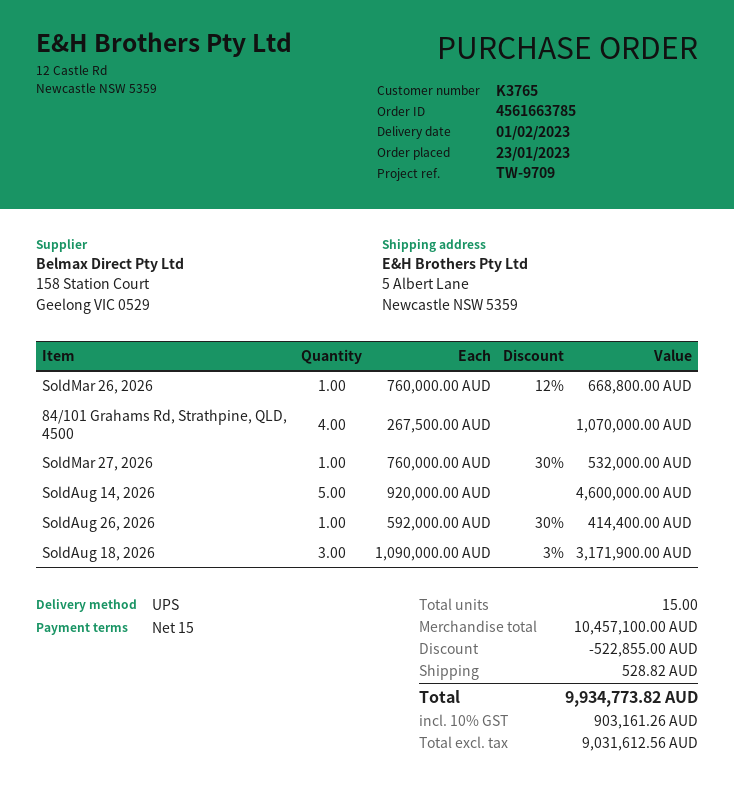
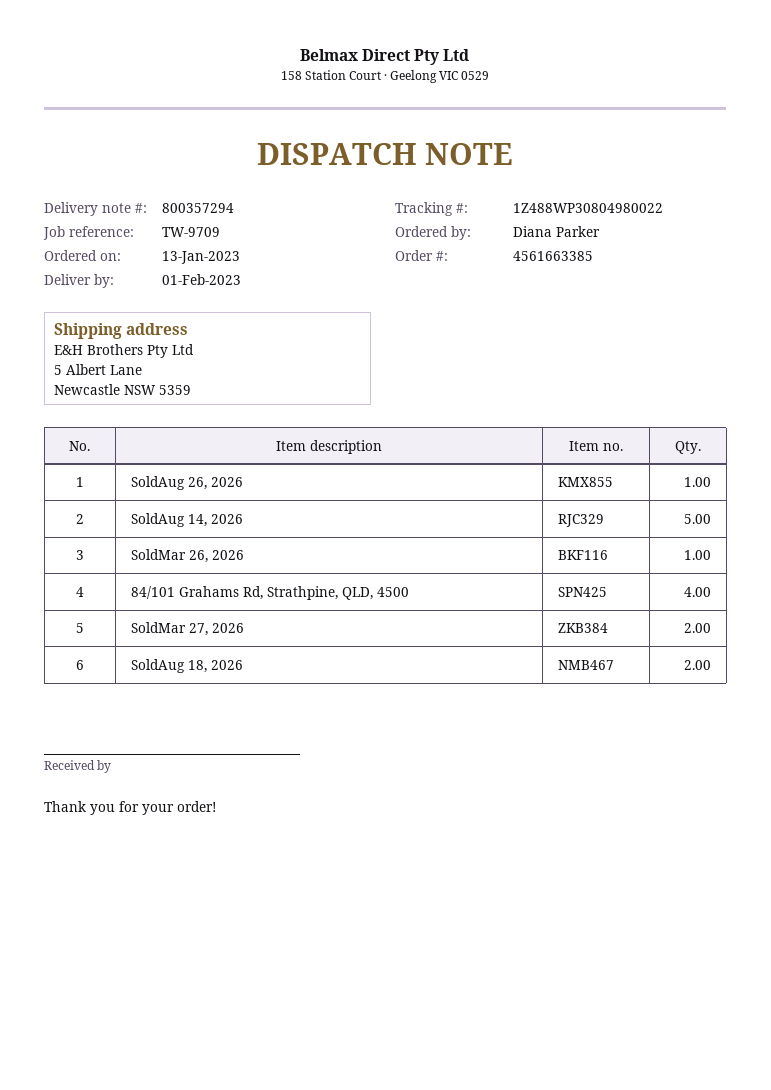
order number: 4561663785 -> 4561663385
order date: 2023-01-23 -> 2023-01-13
SoldMar 27, 2026: 1 -> 2
SoldAug 18, 2026: 3 -> 2

